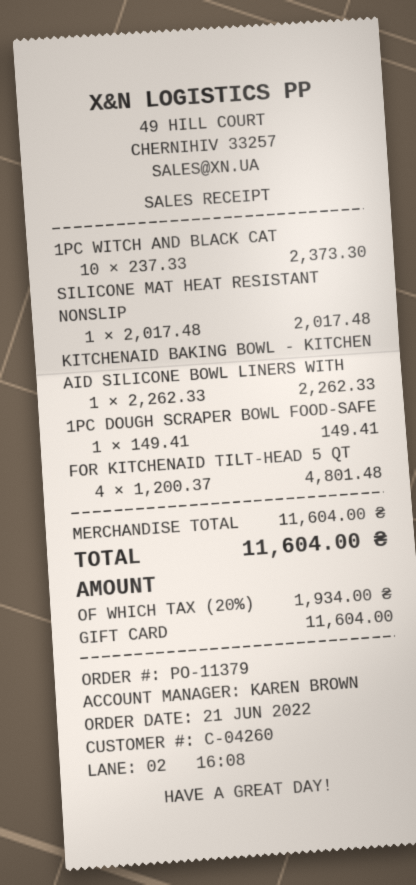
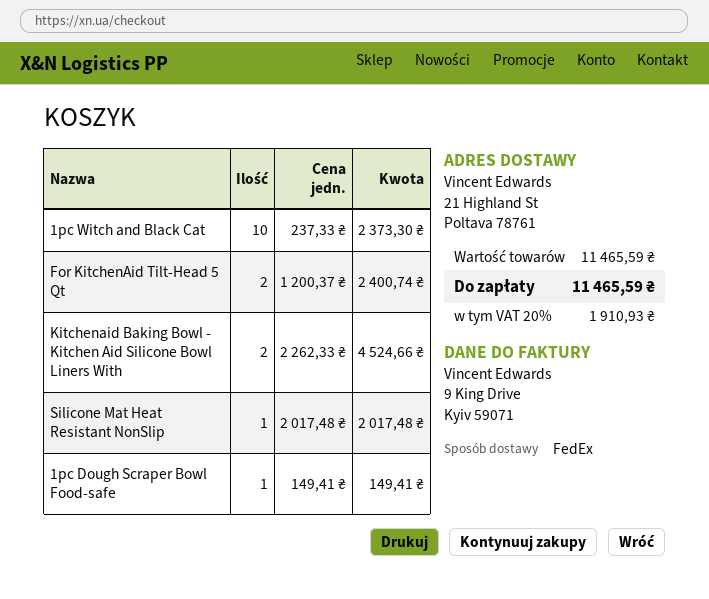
KITCHENAID BAKING BOWL - KITCHEN AID SILICONE BOWL LINERS WITH: 1 x 2262.33 = 2262.33 -> 2 x 2262.33 = 4524.66
FOR KITCHENAID TILT-HEAD 5 QT: 4 x 1200.37 = 4801.48 -> 2 x 1200.37 = 2400.74
subtotal: 11604.00 -> 11465.59
tax: 20% = 1934.00 -> 20% = 1910.93
total: 11604.00 -> 11465.59

